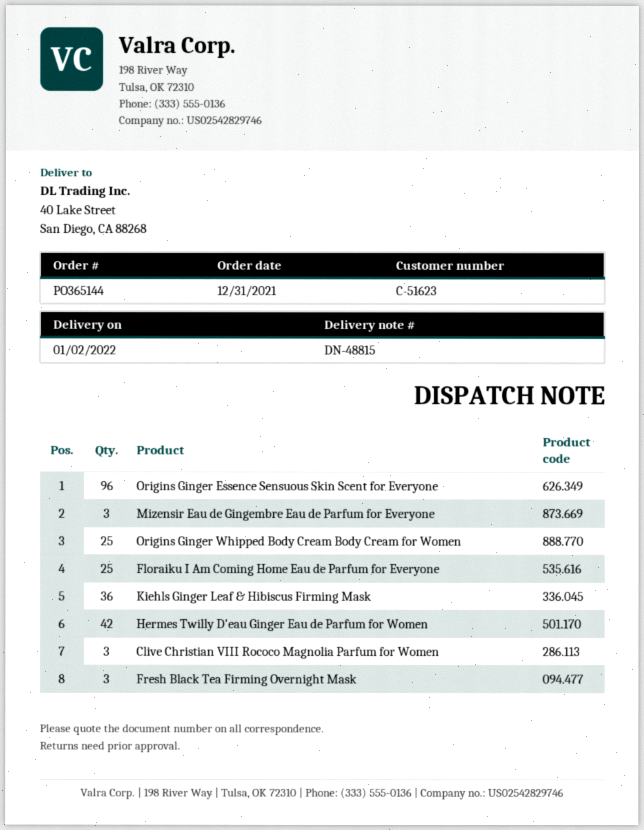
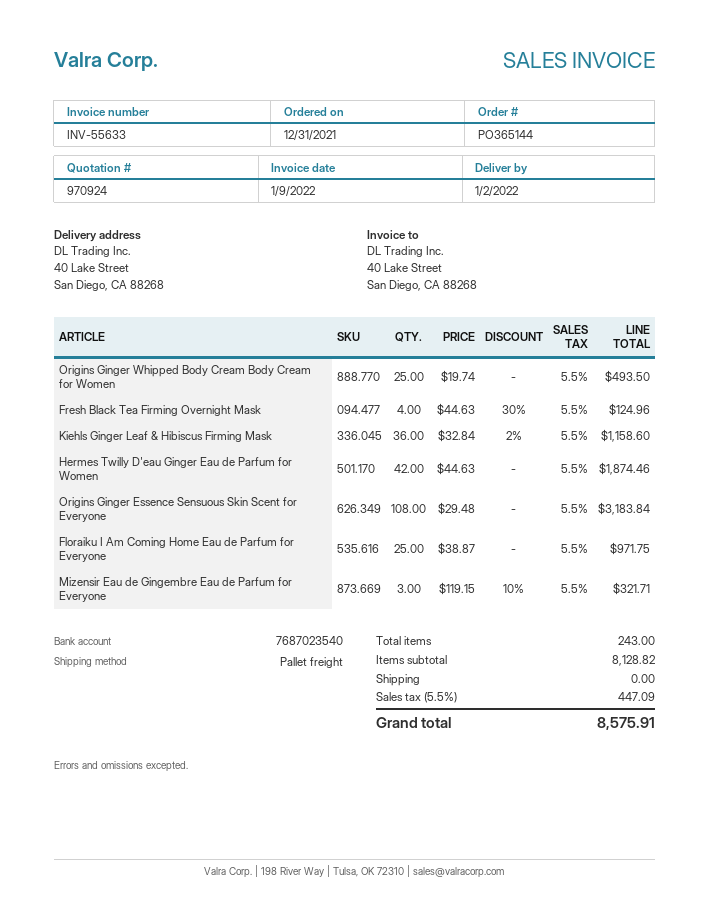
Origins Ginger Essence Sensuous Skin Scent for Everyone: 96 -> 108
Clive Christian VIII Rococo Magnolia Parfum for Women: 3 -> none
Fresh Black Tea Firming Overnight Mask: 3 -> 4

